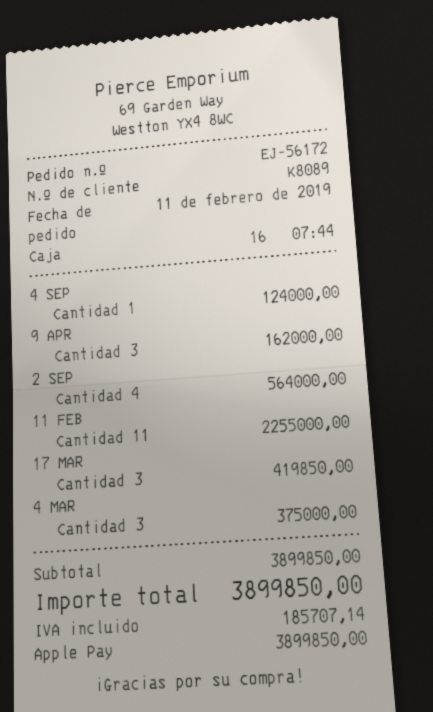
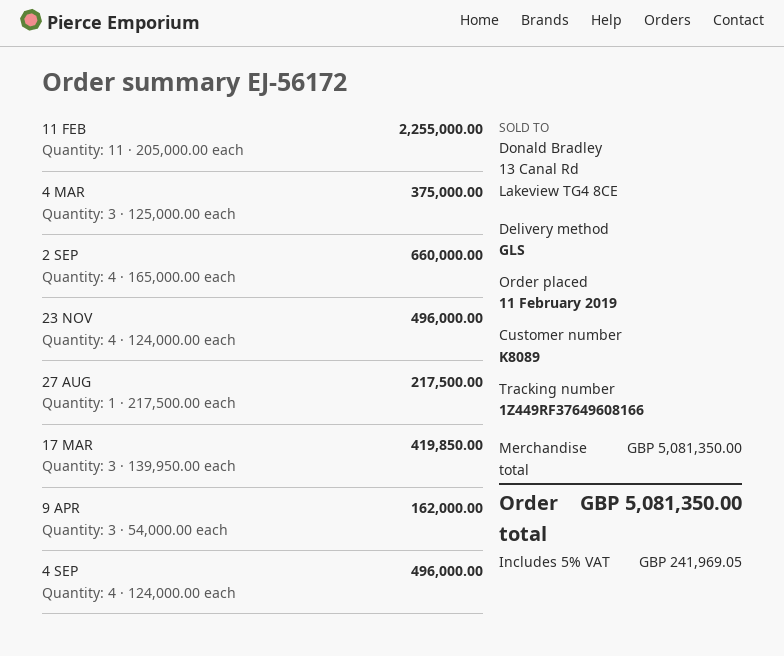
4 SEP: 1 for 124000.00 -> 4 for 496000.00
2 SEP: 4 for 564000.00 -> 4 for 660000.00
23 NOV: none -> 4 for 496000.00
27 AUG: none -> 1 for 217500.00
subtotal: 3899850.00 -> 5081350.00
tax: 185707.14 -> 241969.05
total: 3899850.00 -> 5081350.00

